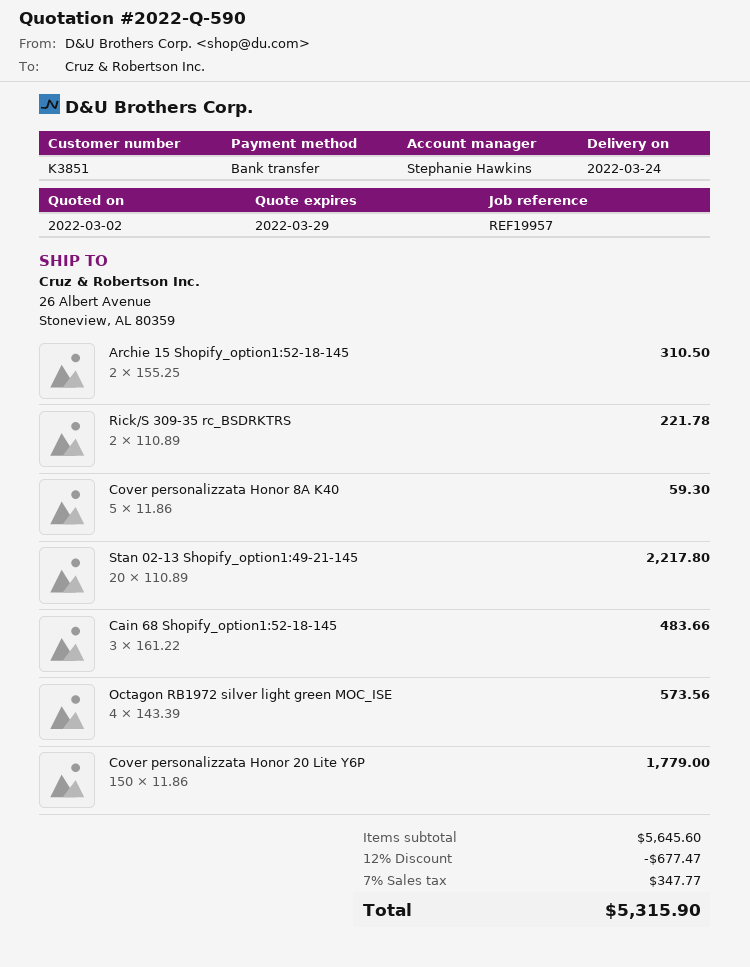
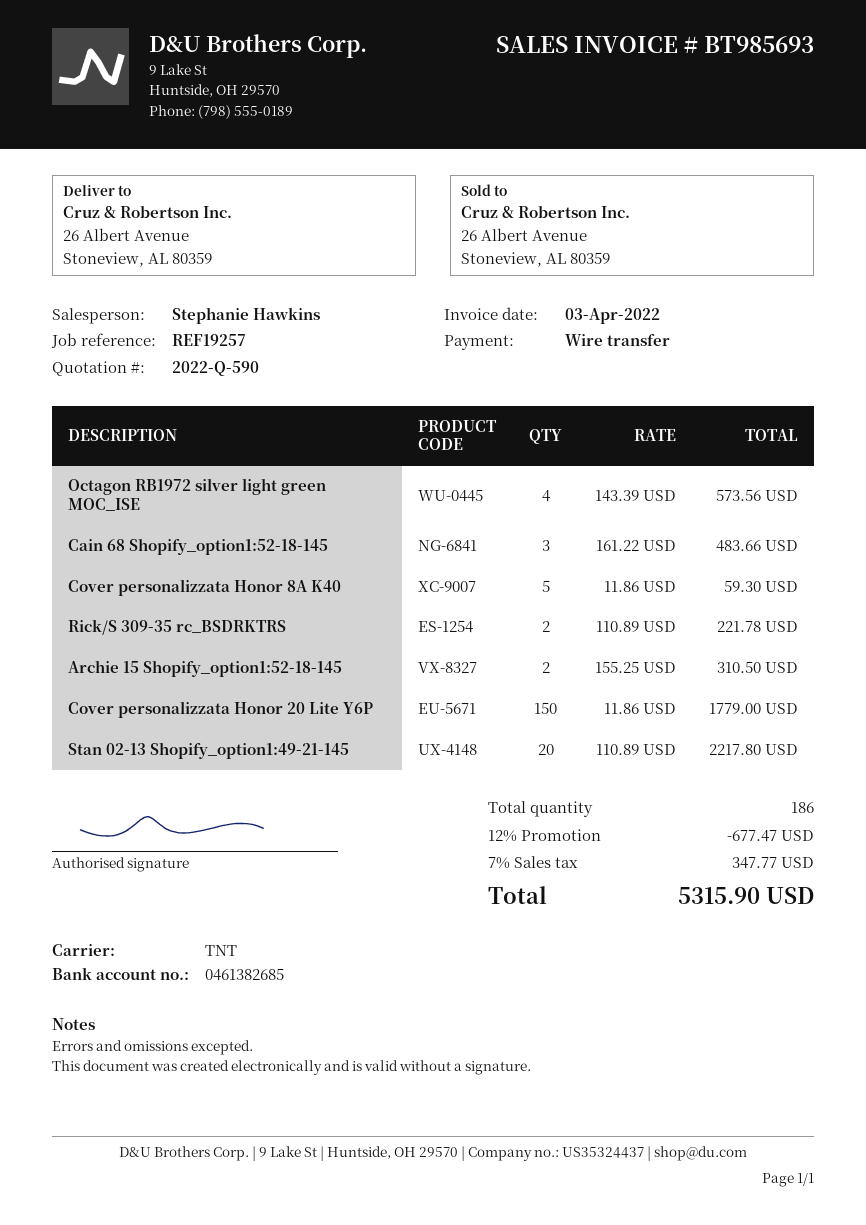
reference: REF19957 -> REF19257

